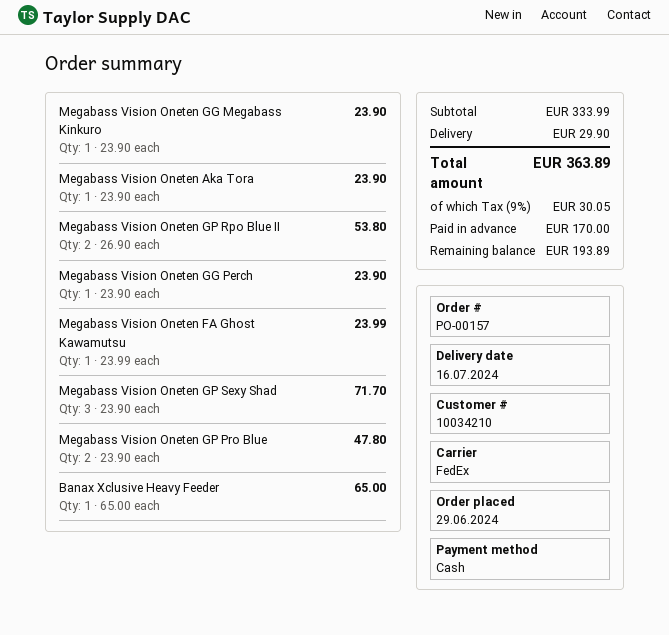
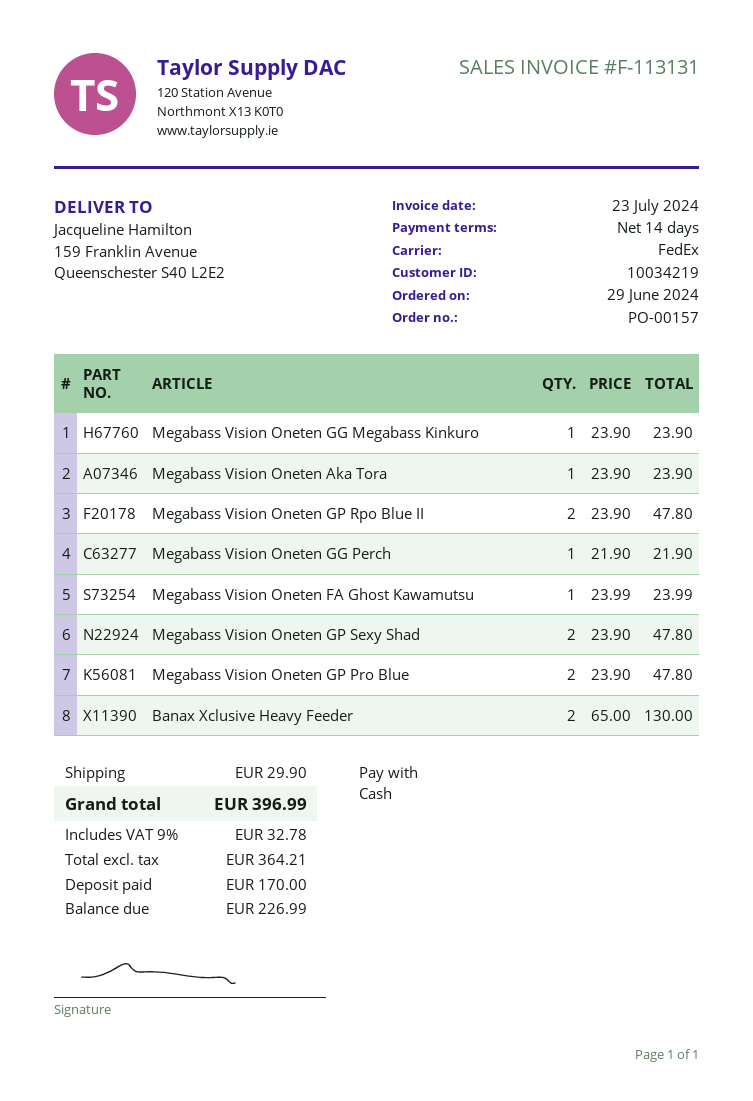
customer number: 10034210 -> 10034219
Megabass Vision Oneten GP Rpo Blue II: 2 x 26.90 = 53.80 -> 2 x 23.90 = 47.80
Megabass Vision Oneten GG Perch: 1 x 23.90 = 23.90 -> 1 x 21.90 = 21.90
Megabass Vision Oneten GP Sexy Shad: 3 x 23.90 = 71.70 -> 2 x 23.90 = 47.80
Banax Xclusive Heavy Feeder: 1 x 65.00 = 65.00 -> 2 x 65.00 = 130.00
tax: 9% = 30.05 -> 9% = 32.78
total: 363.89 -> 396.99
balance: 193.89 -> 226.99

